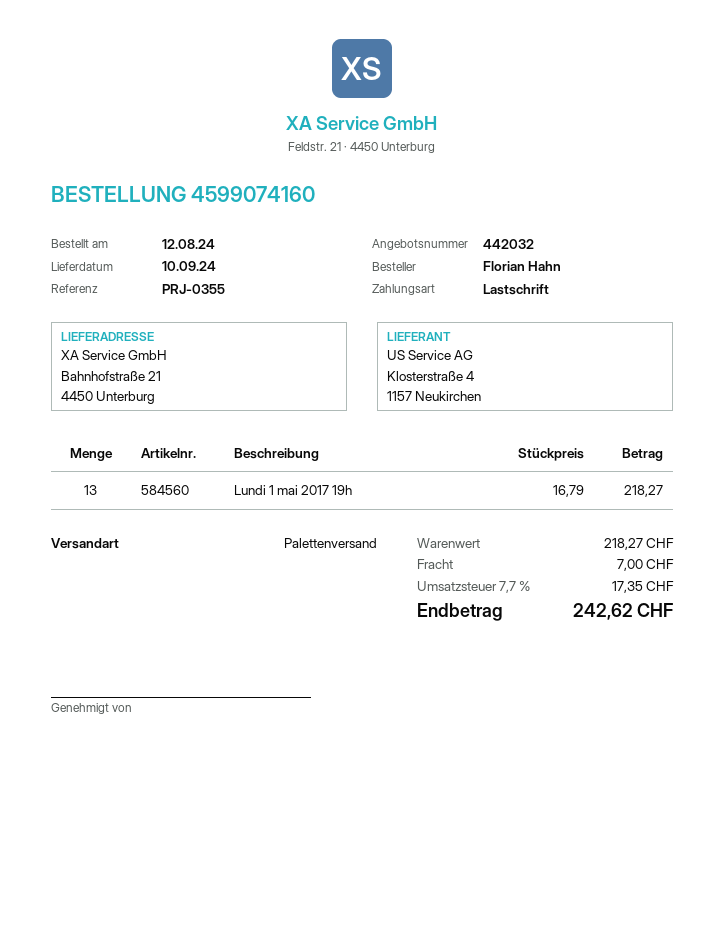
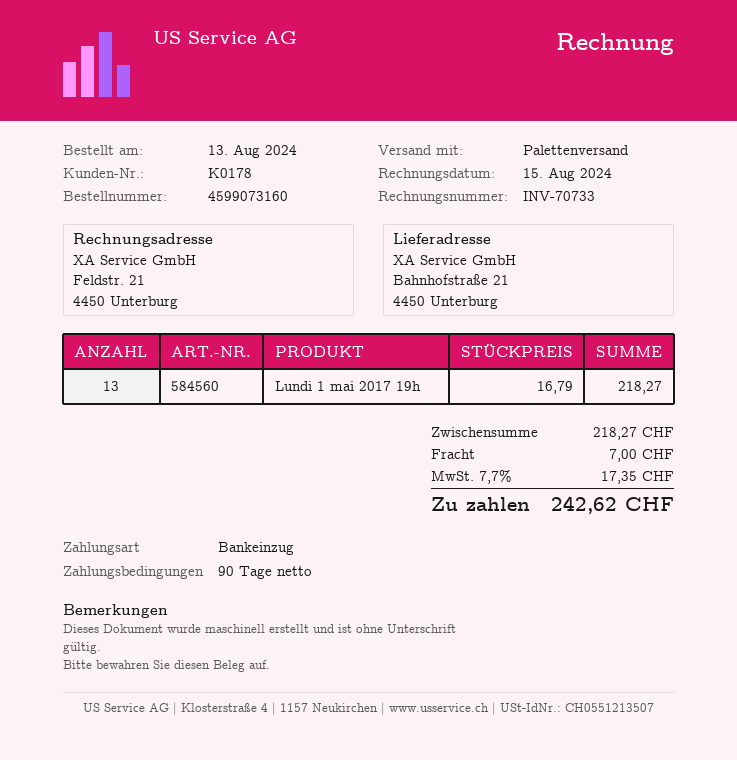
order number: 4599074160 -> 4599073160
order date: 2024-08-12 -> 2024-08-13

